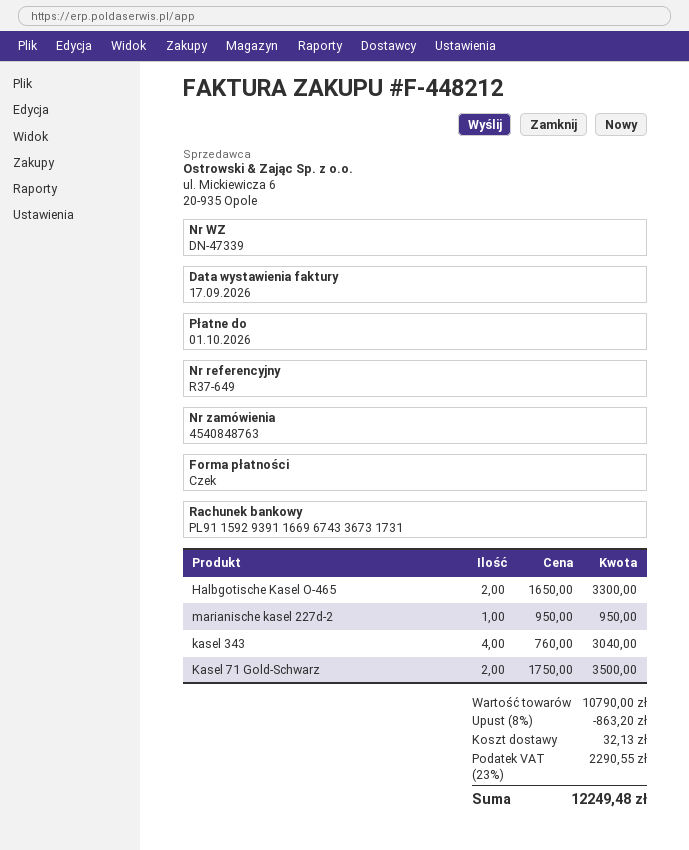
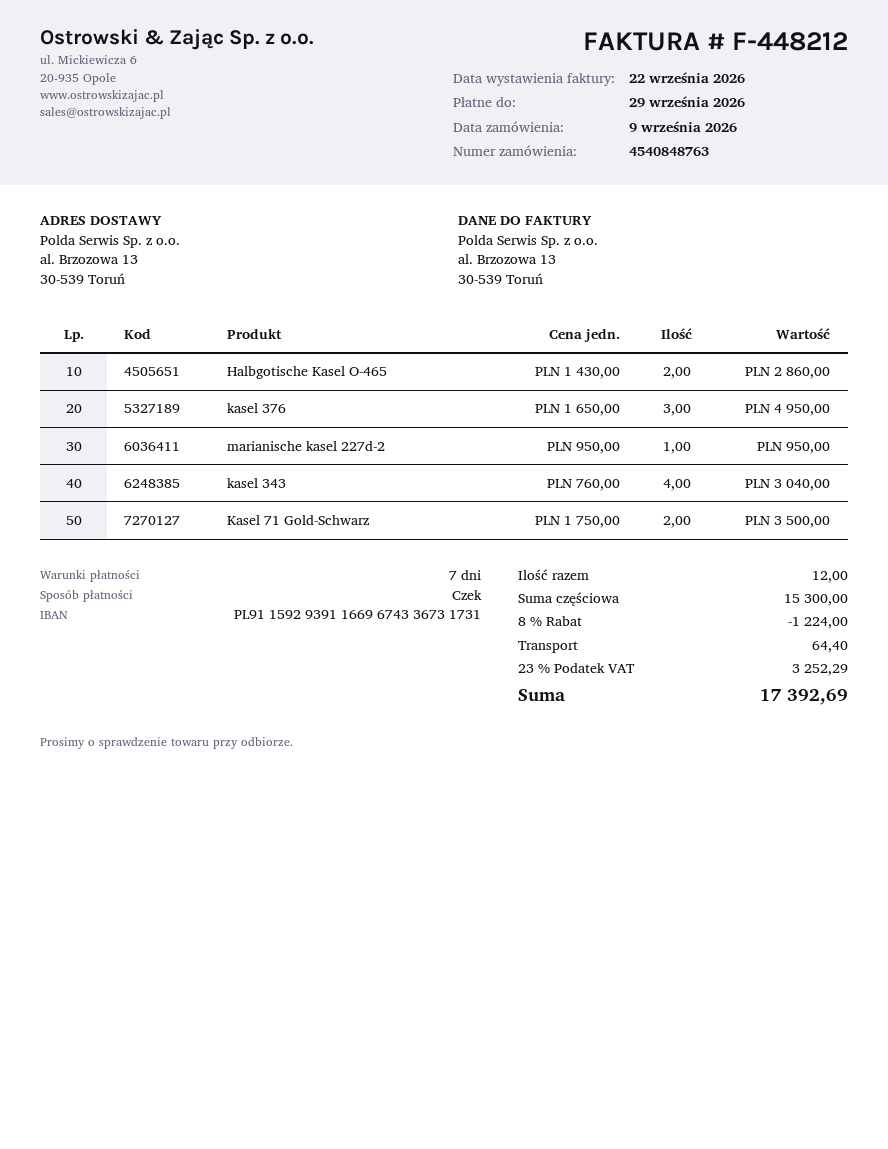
invoice date: 2026-09-17 -> 2026-09-22
due date: 2026-10-01 -> 2026-09-29
Halbgotische Kasel O-465: 2 x 1650.00 = 3300.00 -> 2 x 1430.00 = 2860.00
kasel 376: none -> 3 x 1650.00 = 4950.00
subtotal: 10790.00 -> 15300.00
discount: 8% = 863.20 -> 8% = 1224.00
shipping: 32.13 -> 64.40
tax: 23% = 2290.55 -> 23% = 3252.29
total: 12249.48 -> 17392.69

